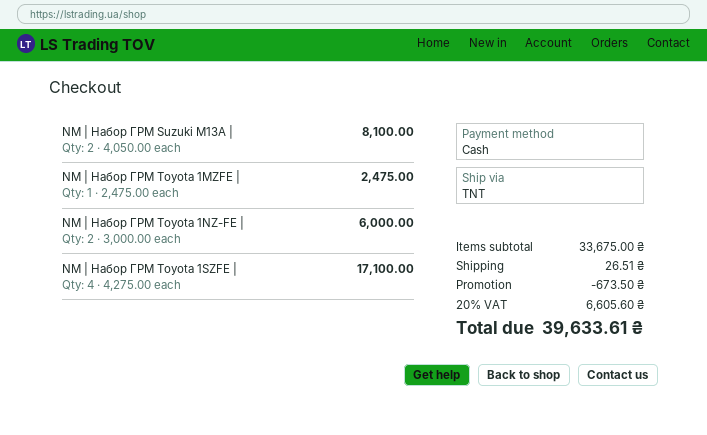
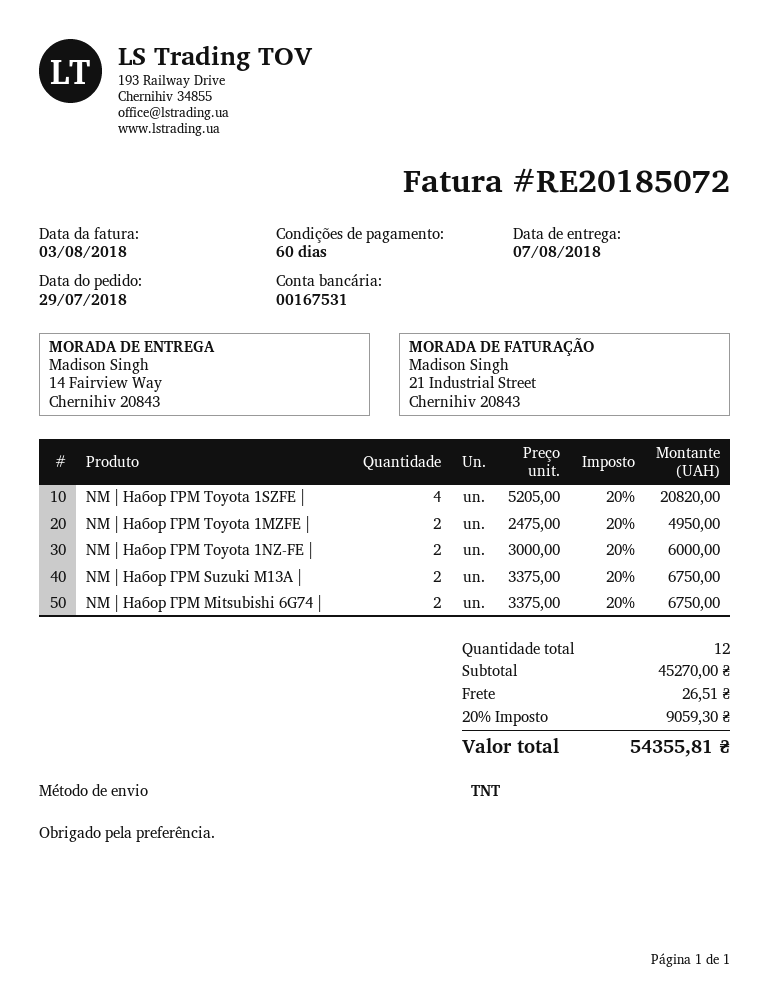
NM | Набор ГРМ Suzuki M13A |: 2 x 4050.00 = 8100.00 -> 2 x 3375.00 = 6750.00
NM | Набор ГРМ Toyota 1MZFE |: 1 x 2475.00 = 2475.00 -> 2 x 2475.00 = 4950.00
NM | Набор ГРМ Toyota 1SZFE |: 4 x 4275.00 = 17100.00 -> 4 x 5205.00 = 20820.00
NM | Набор ГРМ Mitsubishi 6G74 |: none -> 2 x 3375.00 = 6750.00
subtotal: 33675.00 -> 45270.00
discount: 673.50 -> none
tax: 20% = 6605.60 -> 20% = 9059.30
total: 39633.61 -> 54355.81

